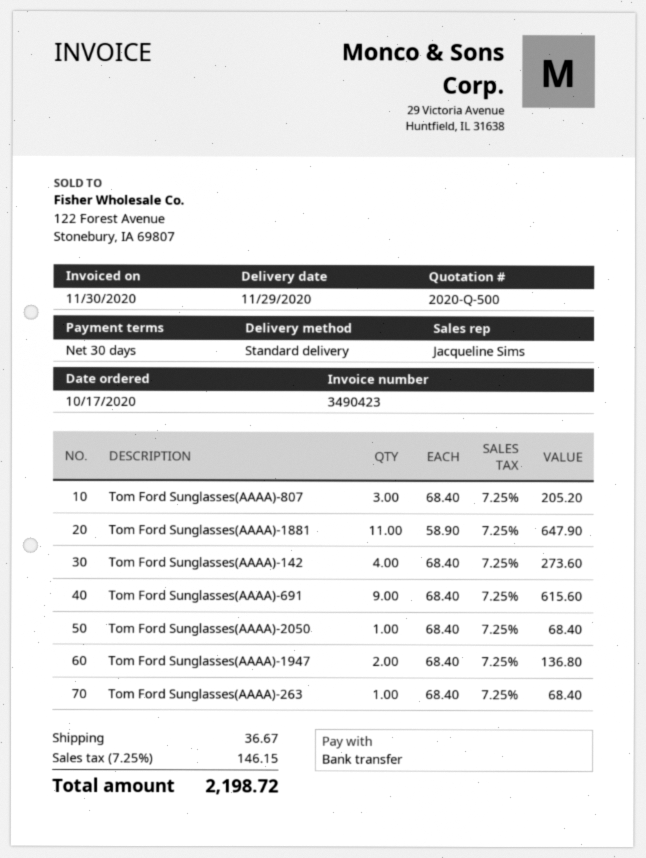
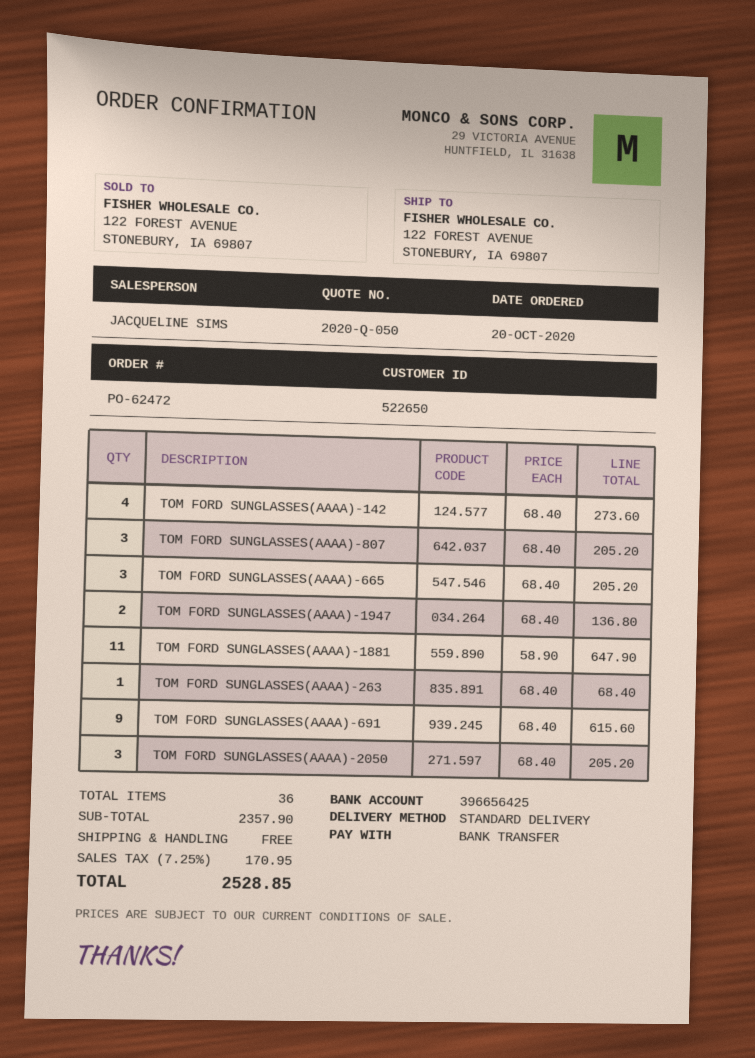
quote number: 2020-Q-500 -> 2020-Q-050
order date: 2020-10-17 -> 2020-10-20
Tom Ford Sunglasses(AAAA)-2050: 1 x 68.40 = 68.40 -> 3 x 68.40 = 205.20
TOM FORD SUNGLASSES(AAAA)-665: none -> 3 x 68.40 = 205.20
shipping: 36.67 -> 0.00
tax: 7.25% = 146.15 -> 7.25% = 170.95
total: 2198.72 -> 2528.85

